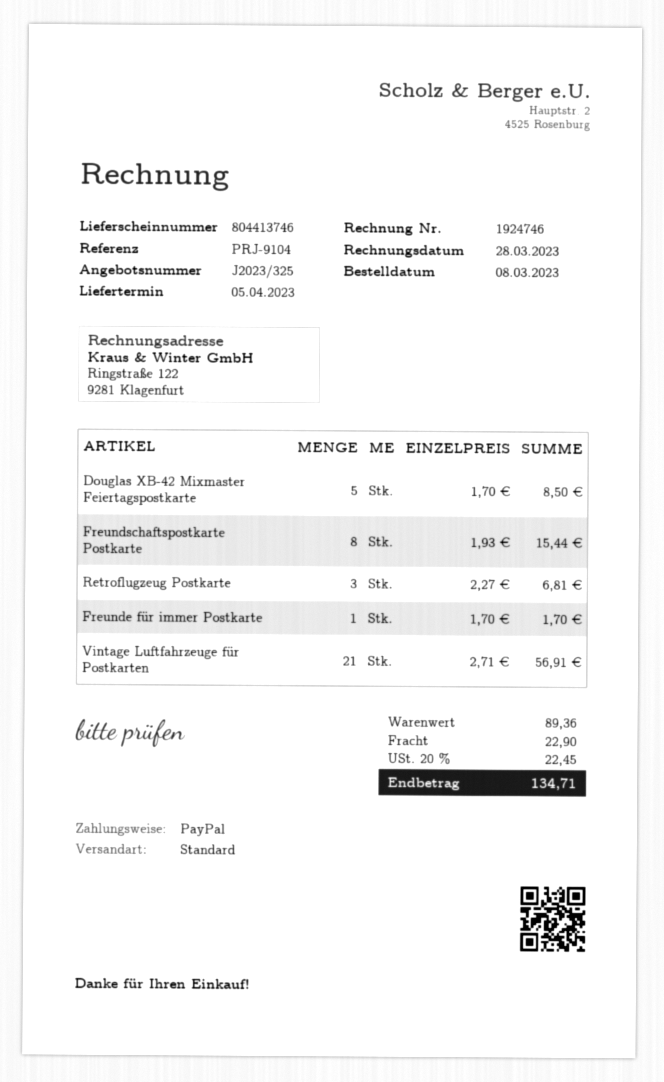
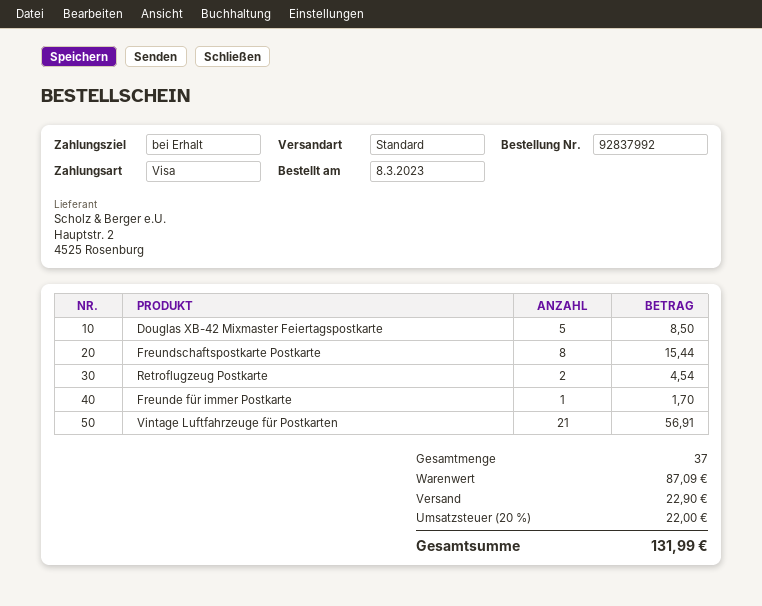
payment method: PayPal -> Visa
Retroflugzeug Postkarte: 3 for 6.81 -> 2 for 4.54
subtotal: 89.36 -> 87.09
tax: 20% = 22.45 -> 20% = 22.00
total: 134.71 -> 131.99

